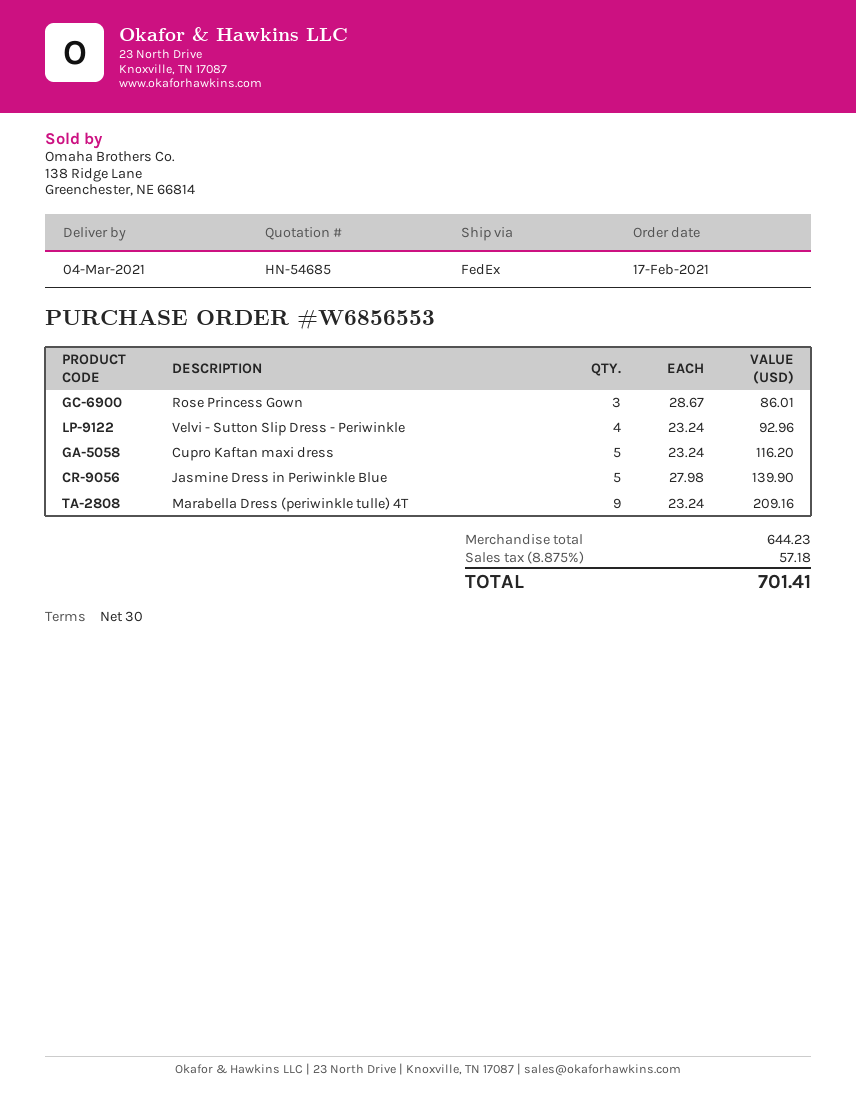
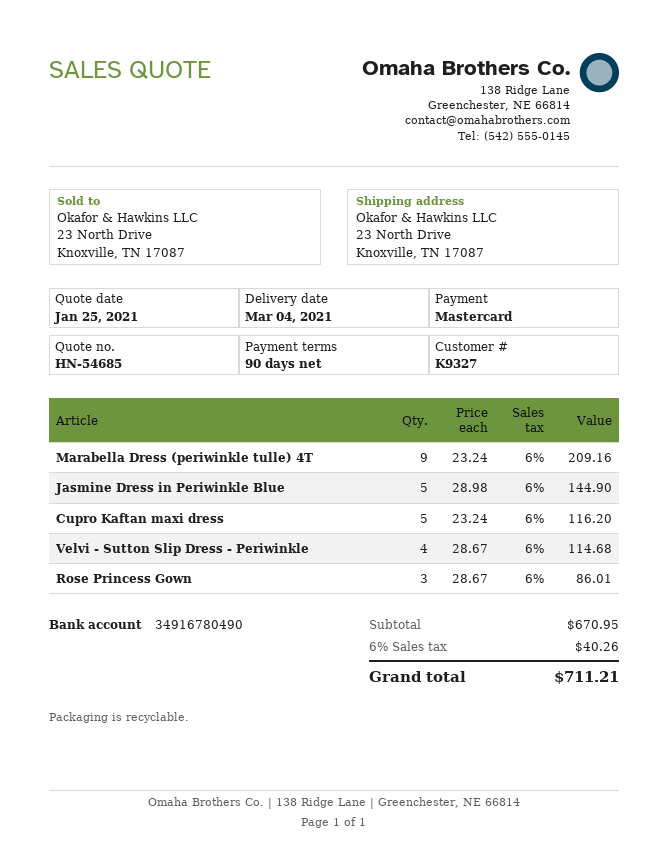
payment terms: 30 days -> 90 days
Velvi - Sutton Slip Dress - Periwinkle: 4 x 23.24 = 92.96 -> 4 x 28.67 = 114.68
Jasmine Dress in Periwinkle Blue: 5 x 27.98 = 139.90 -> 5 x 28.98 = 144.90
subtotal: 644.23 -> 670.95
tax: 8.875% = 57.18 -> 6% = 40.26
total: 701.41 -> 711.21

